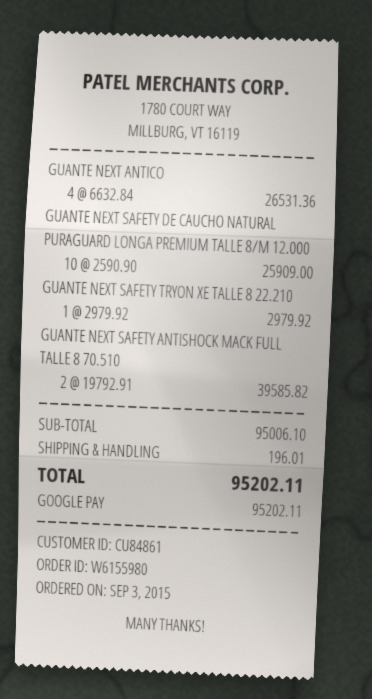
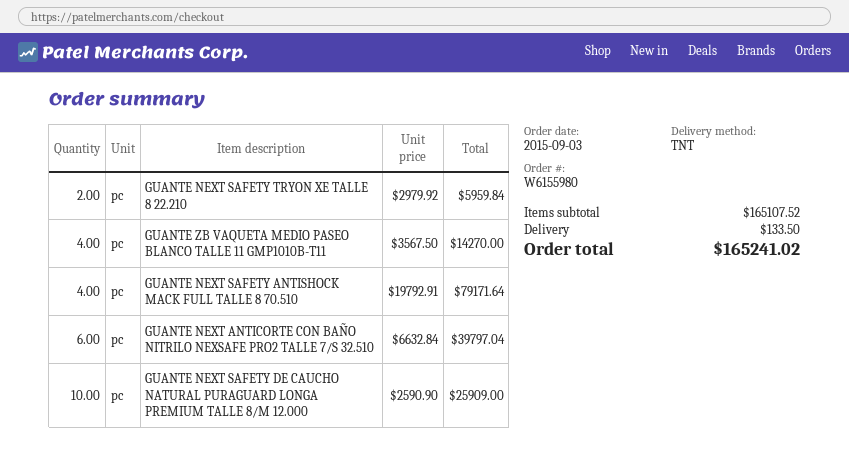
GUANTE NEXT ANTICO: 4 x 6632.84 = 26531.36 -> 6 x 6632.84 = 39797.04
GUANTE NEXT SAFETY TRYON XE TALLE 8 22.210: 1 x 2979.92 = 2979.92 -> 2 x 2979.92 = 5959.84
GUANTE NEXT SAFETY ANTISHOCK MACK FULL TALLE 8 70.510: 2 x 19792.91 = 39585.82 -> 4 x 19792.91 = 79171.64
GUANTE ZB VAQUETA MEDIO PASEO BLANCO TALLE 11 GMP1010B-T11: none -> 4 x 3567.50 = 14270.00
subtotal: 95006.10 -> 165107.52
shipping: 196.01 -> 133.50
total: 95202.11 -> 165241.02

